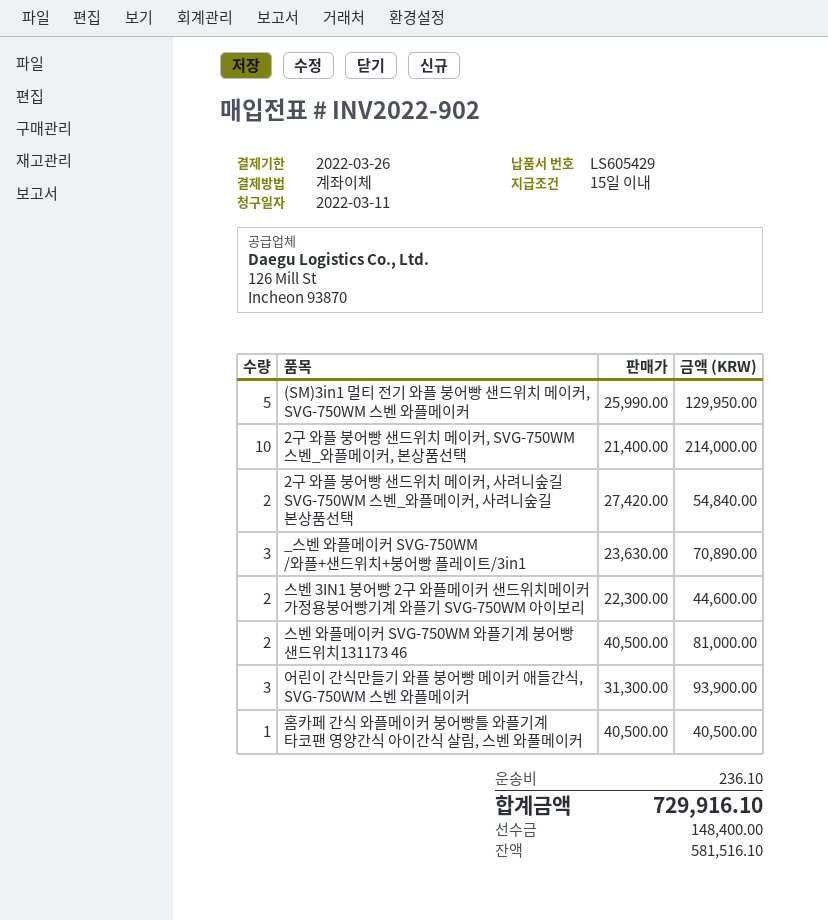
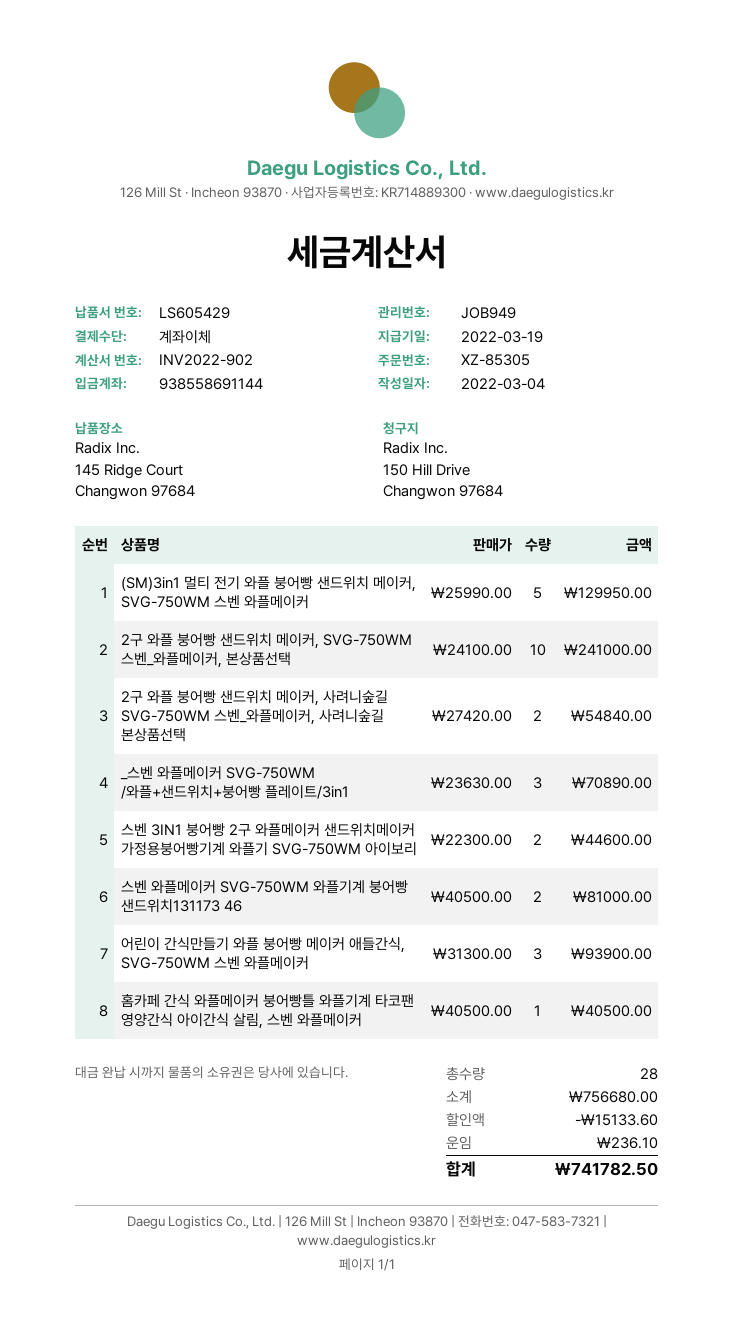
invoice date: 2022-03-11 -> 2022-03-04
due date: 2022-03-26 -> 2022-03-19
2구 와플 붕어빵 샌드위치 메이커, SVG-750WM 스벤_와플메이커, 본상품선택: 10 x 21400.00 = 214000.00 -> 10 x 24100.00 = 241000.00
discount: none -> 15133.60
total: 729916.10 -> 741782.50

